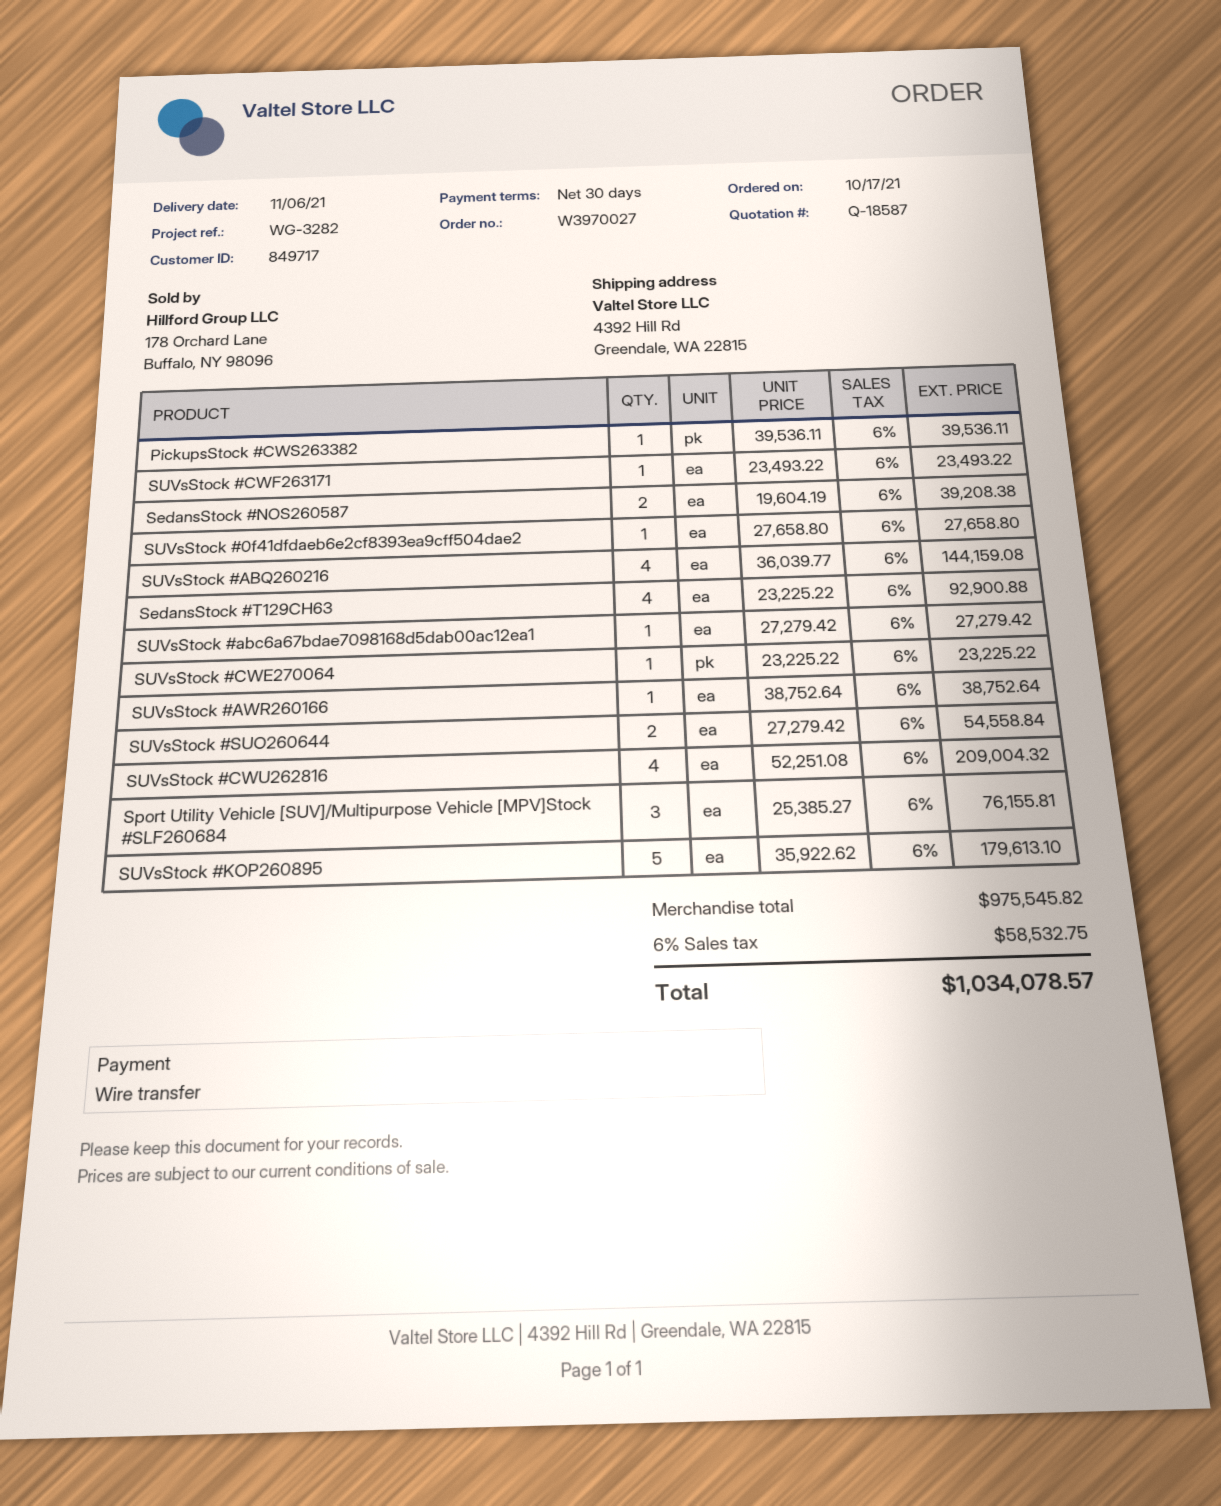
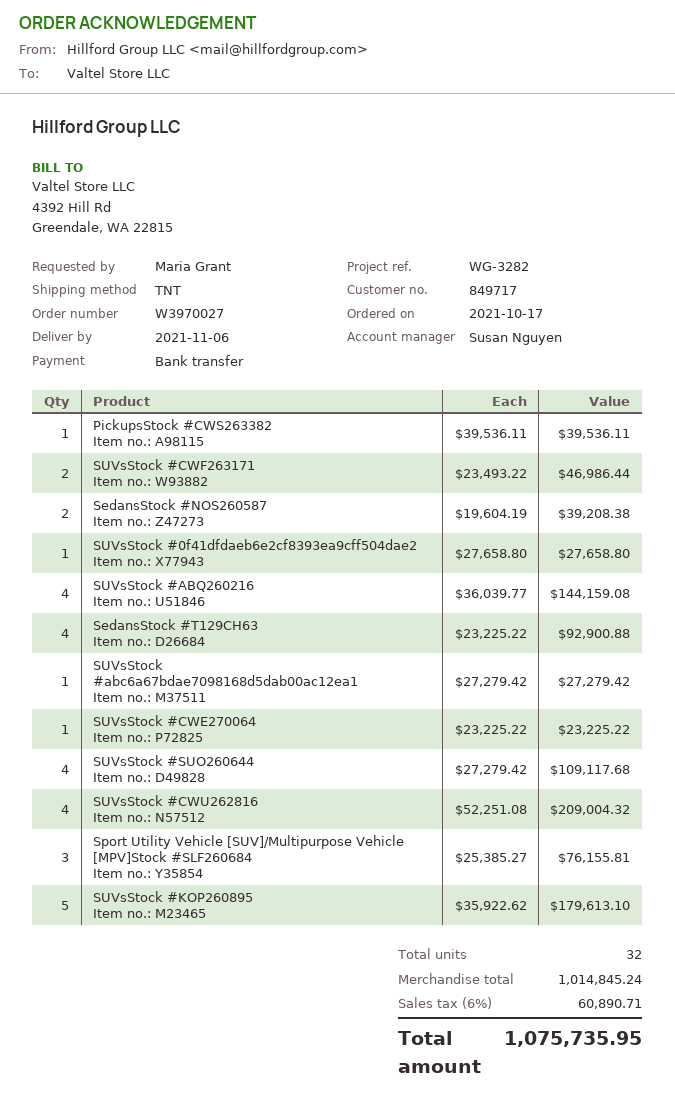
SUVsStock #CWF263171: 1 x 23493.22 = 23493.22 -> 2 x 23493.22 = 46986.44
SUVsStock #AWR260166: 1 x 38752.64 = 38752.64 -> none
SUVsStock #SUO260644: 2 x 27279.42 = 54558.84 -> 4 x 27279.42 = 109117.68
subtotal: 975545.82 -> 1014845.24
tax: 6% = 58532.75 -> 6% = 60890.71
total: 1034078.57 -> 1075735.95

